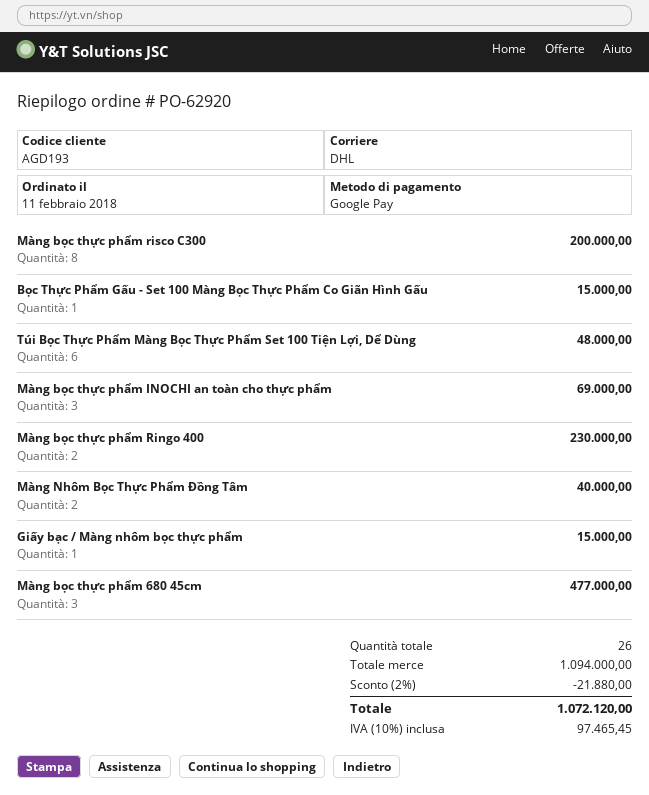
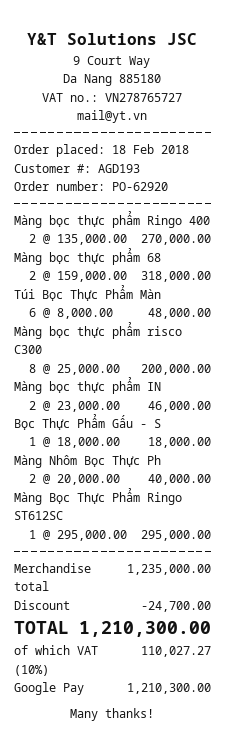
order date: 2018-02-11 -> 2018-02-18
Bọc Thực Phẩm Gấu - Set 100 Màng Bọc Thực Phẩm Co Giãn Hình Gấu: 1 for 15000.00 -> 1 for 18000.00
Màng bọc thực phẩm INOCHI an toàn cho thực phẩm: 3 for 69000.00 -> 2 for 46000.00
Màng bọc thực phẩm Ringo 400: 2 for 230000.00 -> 2 for 270000.00
Giấy bạc / Màng nhôm bọc thực phẩm: 1 for 15000.00 -> none
Màng bọc thực phẩm 680 45cm: 3 for 477000.00 -> 2 for 318000.00
Màng Bọc Thực Phẩm Ringo ST612SC: none -> 1 for 295000.00
subtotal: 1094000.00 -> 1235000.00
discount: 21880.00 -> 24700.00
tax: 10% = 97465.45 -> 10% = 110027.27
total: 1072120.00 -> 1210300.00

